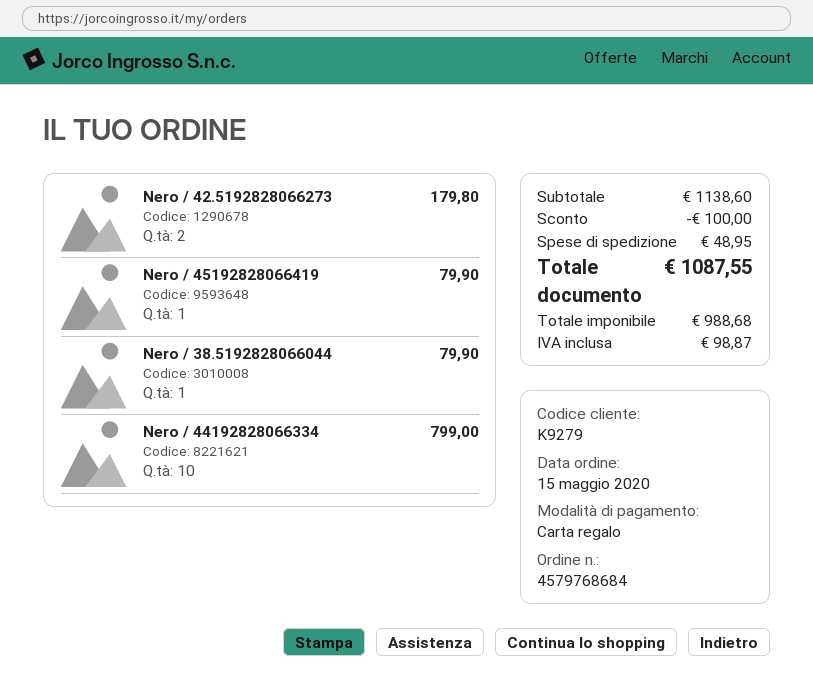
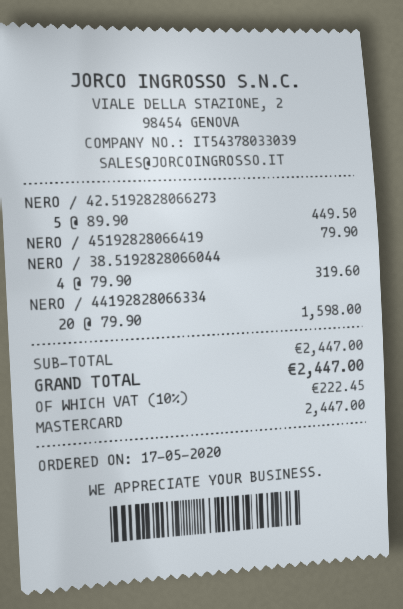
order date: 2020-05-15 -> 2020-05-17
payment method: gift card -> Mastercard
Nero / 42.5192828066273: 2 for 179.80 -> 5 for 449.50
Nero / 38.5192828066044: 1 for 79.90 -> 4 for 319.60
Nero / 44192828066334: 10 for 799.00 -> 20 for 1598.00
subtotal: 1138.60 -> 2447.00
discount: 100.00 -> none
shipping: 48.95 -> none
tax: 98.87 -> 222.45
total: 1087.55 -> 2447.00

